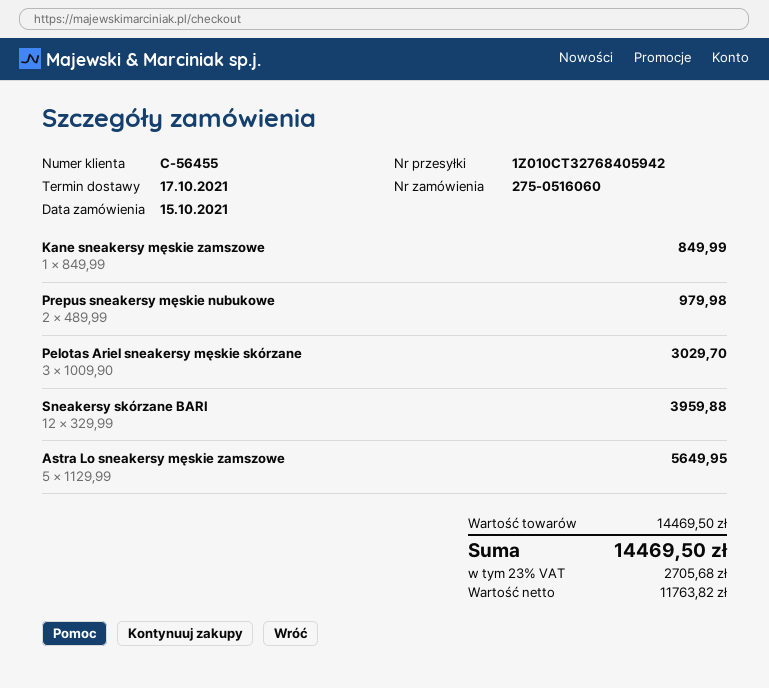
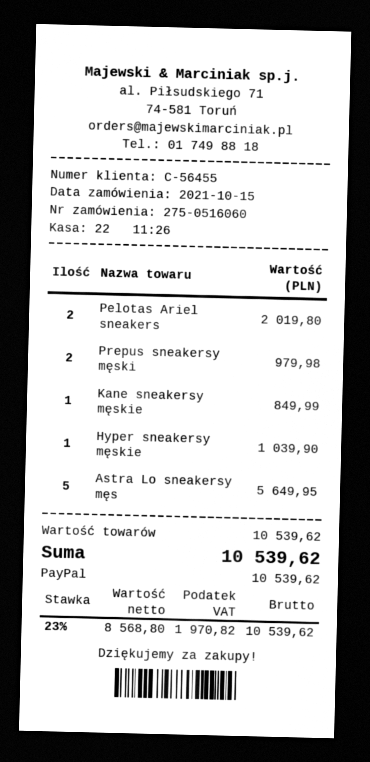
Pelotas Ariel sneakersy męskie skórzane: 3 for 3029.70 -> 2 for 2019.80
Sneakersy skórzane BARI: 12 for 3959.88 -> none
Hyper sneakersy męskie: none -> 1 for 1039.90
subtotal: 14469.50 -> 10539.62
net: 11763.82 -> 8568.80
tax: 23% = 2705.68 -> 23% = 1970.82
total: 14469.50 -> 10539.62

